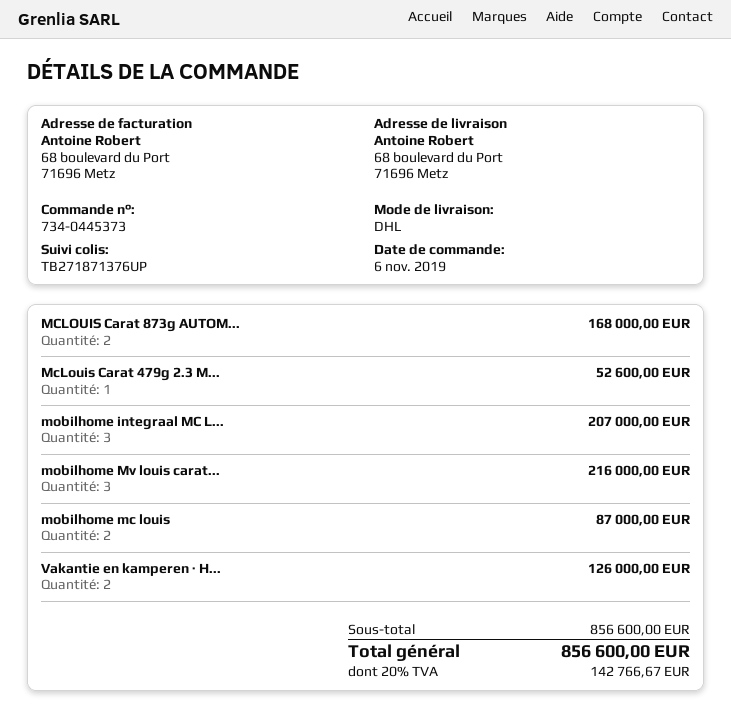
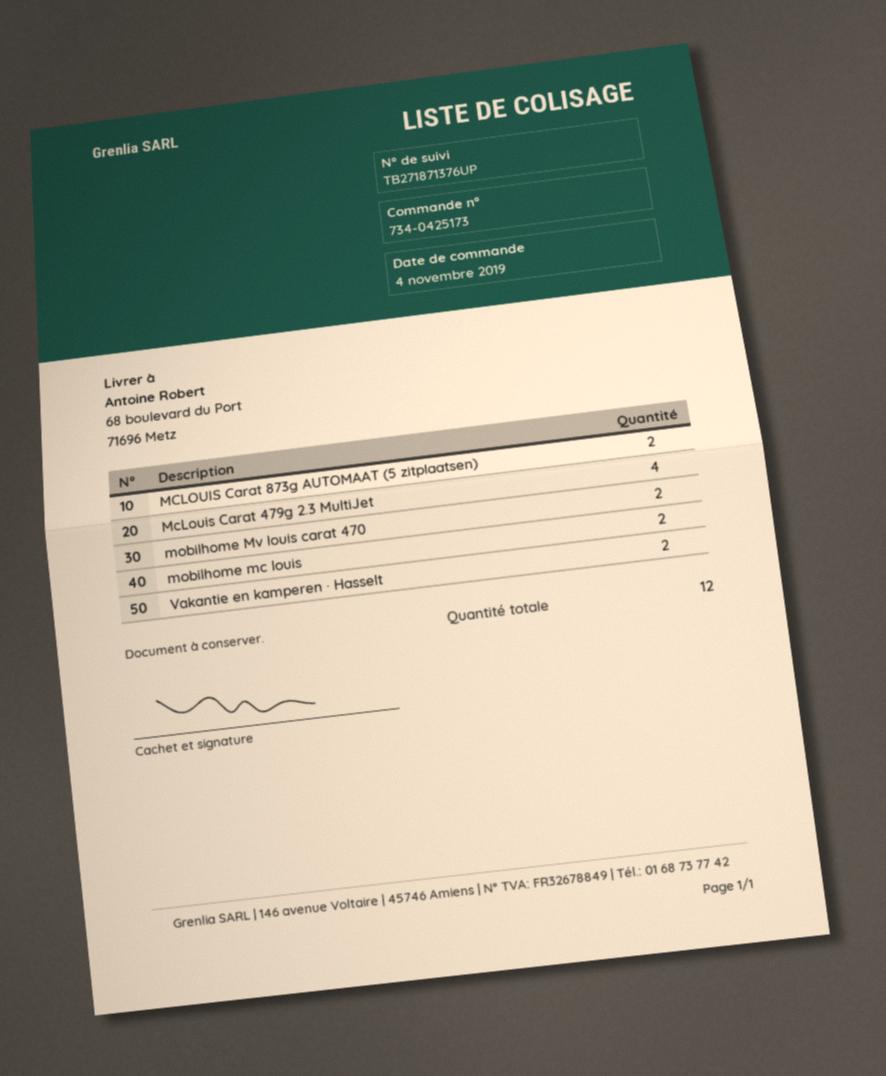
order number: 734-0445373 -> 734-0425173
order date: 2019-11-06 -> 2019-11-04
McLouis Carat 479g 2.3 M...: 1 -> 4
mobilhome integraal MC L...: 3 -> none
mobilhome Mv louis carat...: 3 -> 2

